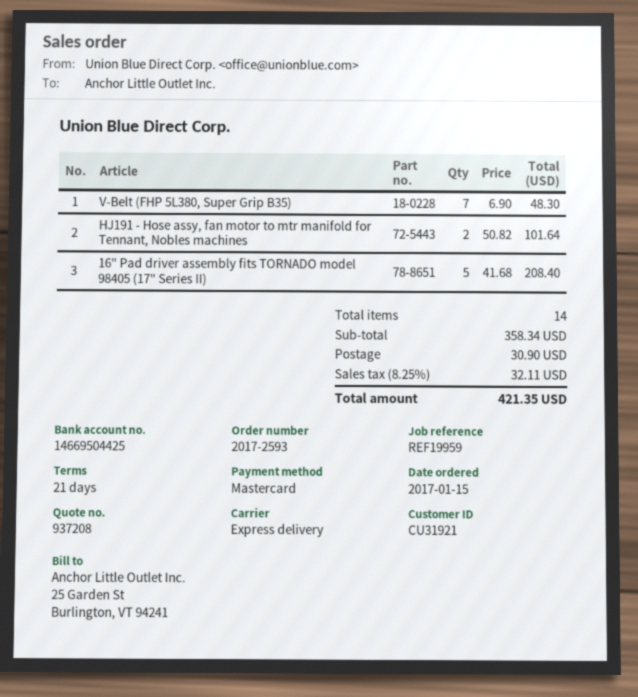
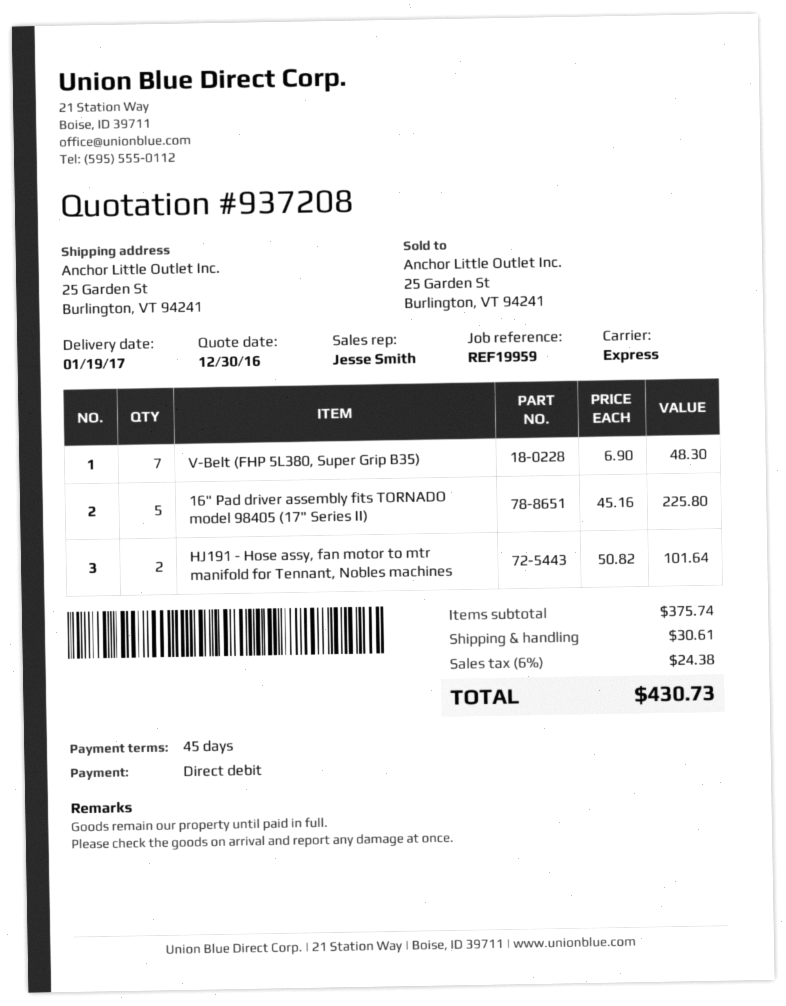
payment terms: 21 days -> 45 days
payment method: Mastercard -> direct debit
16" Pad driver assembly fits TORNADO model 98405 (17" Series II): 5 x 41.68 = 208.40 -> 5 x 45.16 = 225.80
subtotal: 358.34 -> 375.74
shipping: 30.90 -> 30.61
tax: 8.25% = 32.11 -> 6% = 24.38
total: 421.35 -> 430.73

